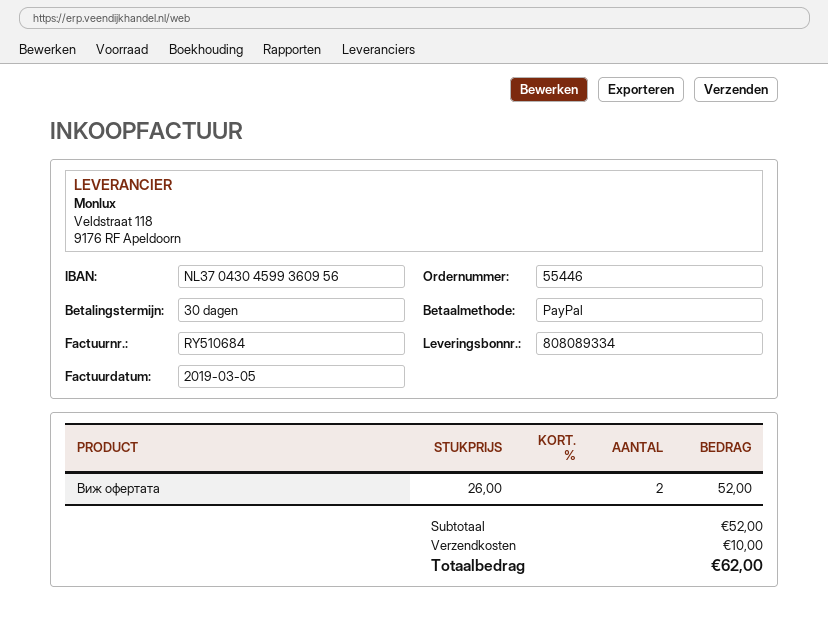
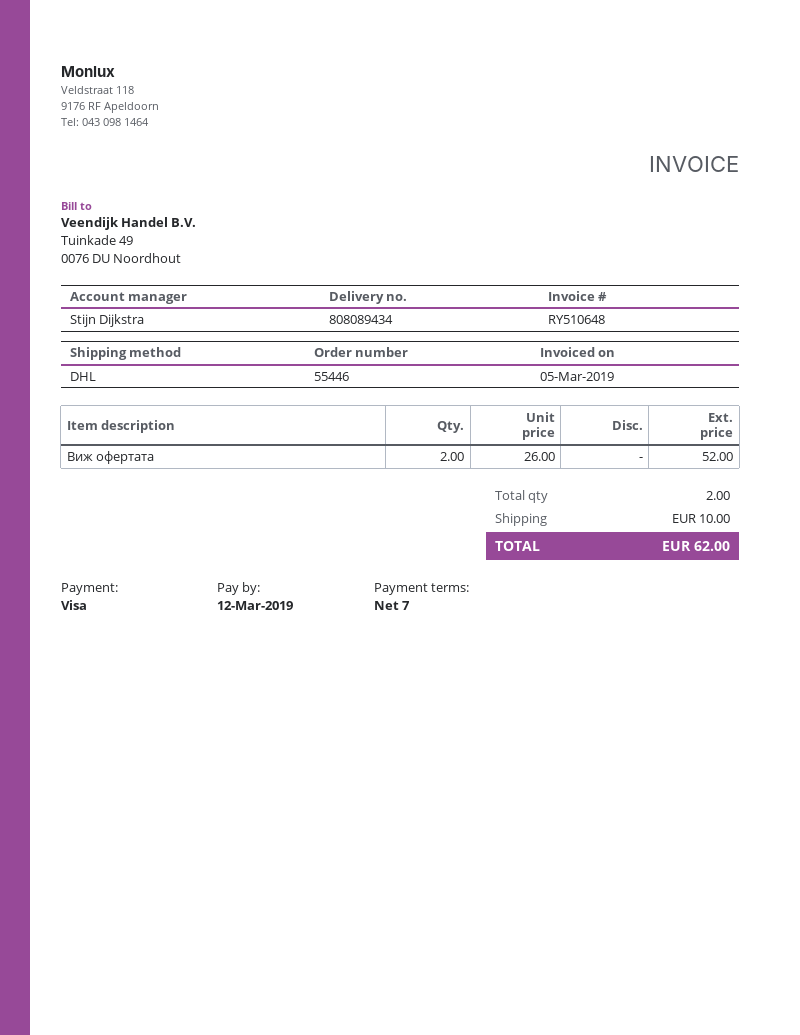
delivery note number: 808089334 -> 808089434
invoice number: RY510684 -> RY510648
payment terms: 30 days -> 7 days
payment method: PayPal -> Visa

